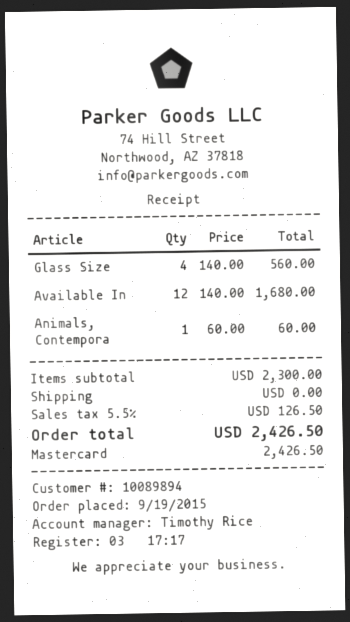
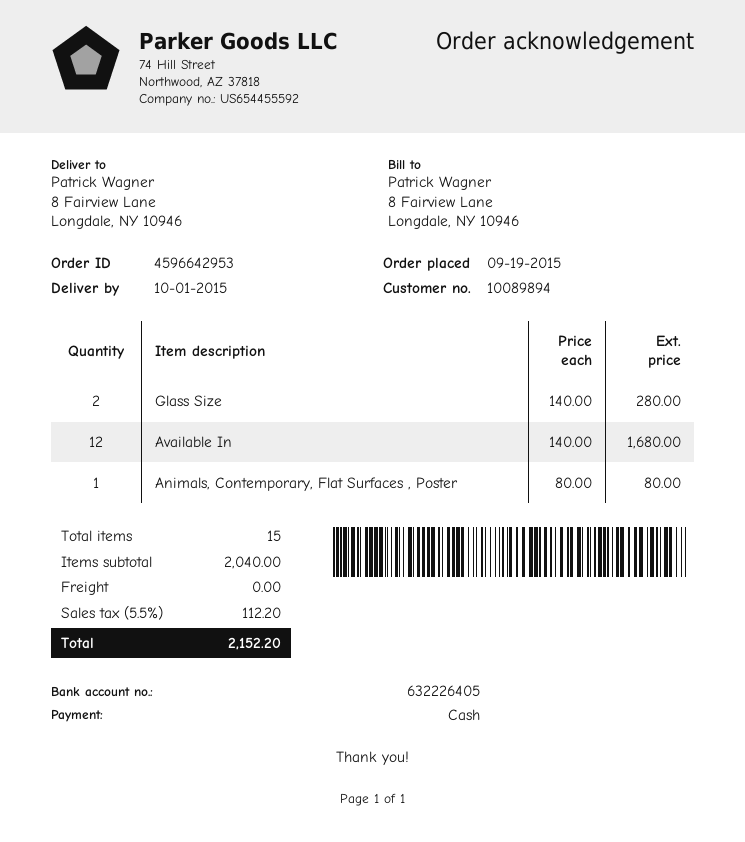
payment method: Mastercard -> cash
Glass Size: 4 x 140.00 = 560.00 -> 2 x 140.00 = 280.00
Animals, Contempora: 1 x 60.00 = 60.00 -> 1 x 80.00 = 80.00
subtotal: 2300.00 -> 2040.00
tax: 5.5% = 126.50 -> 5.5% = 112.20
total: 2426.50 -> 2152.20

